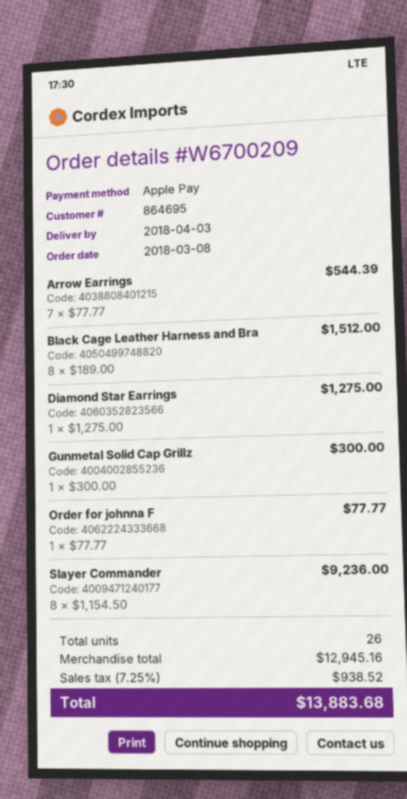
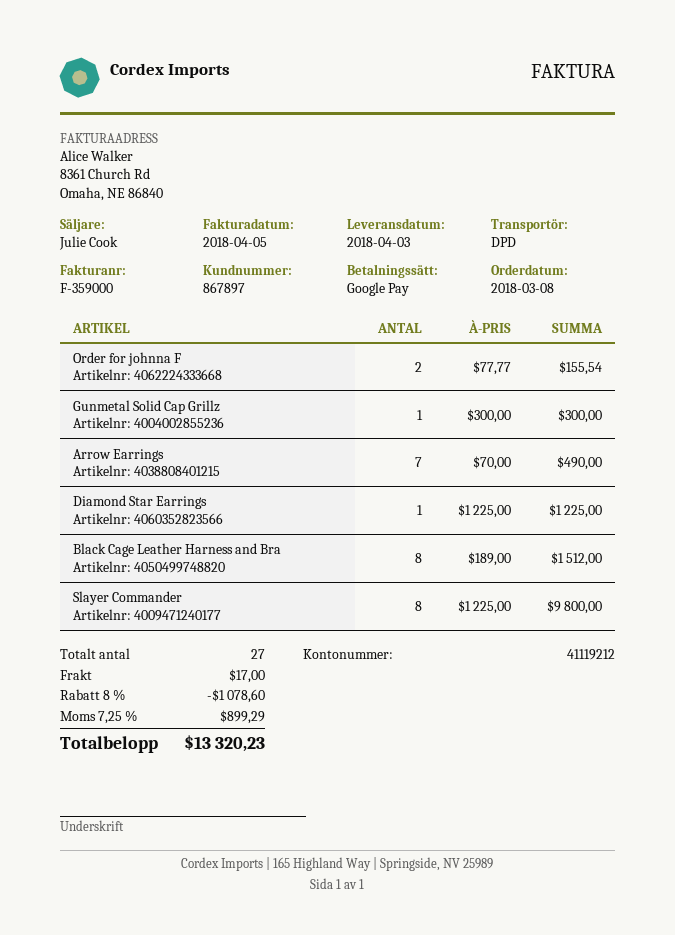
customer number: 864695 -> 867897
payment method: Apple Pay -> Google Pay
Arrow Earrings: 7 x 77.77 = 544.39 -> 7 x 70.00 = 490.00
Diamond Star Earrings: 1 x 1275.00 = 1275.00 -> 1 x 1225.00 = 1225.00
Order for johnna F: 1 x 77.77 = 77.77 -> 2 x 77.77 = 155.54
Slayer Commander: 8 x 1154.50 = 9236.00 -> 8 x 1225.00 = 9800.00
total quantity: 26 -> 27
discount: none -> 8% = 1078.60
shipping: none -> 17.00
tax: 7.25% = 938.52 -> 7.25% = 899.29
total: 13883.68 -> 13320.23

